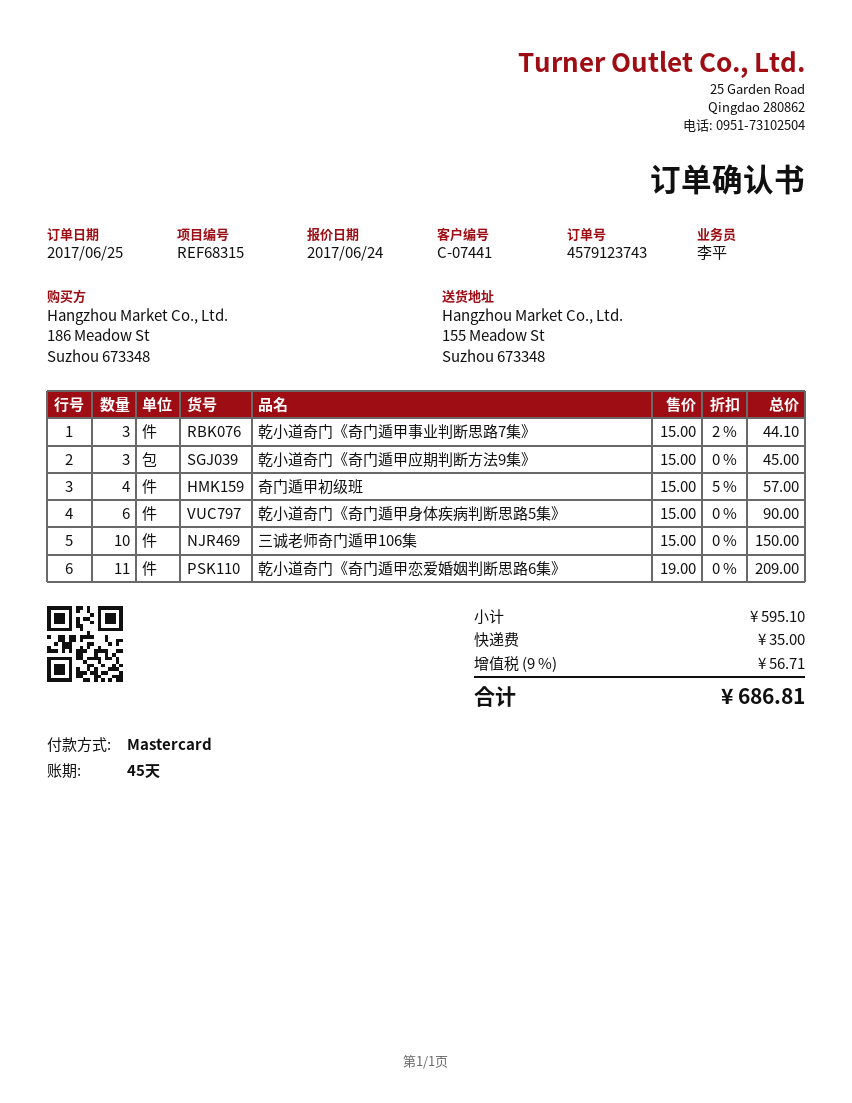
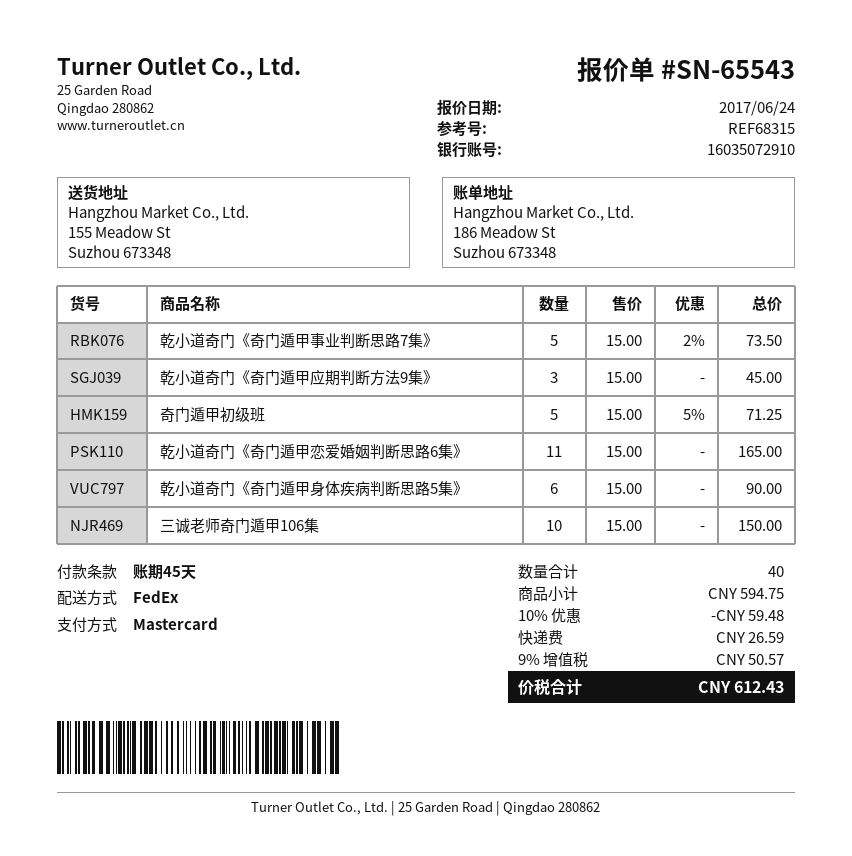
乾小道奇门《奇门遁甲事业判断思路7集》: 3 x 15.00 - 2% = 44.10 -> 5 x 15.00 - 2% = 73.50
奇门遁甲初级班: 4 x 15.00 - 5% = 57.00 -> 5 x 15.00 - 5% = 71.25
乾小道奇门《奇门遁甲恋爱婚姻判断思路6集》: 11 x 19.00 = 209.00 -> 11 x 15.00 = 165.00
subtotal: 595.10 -> 594.75
discount: none -> 10% = 59.48
shipping: 35.00 -> 26.59
tax: 9% = 56.71 -> 9% = 50.57
total: 686.81 -> 612.43

